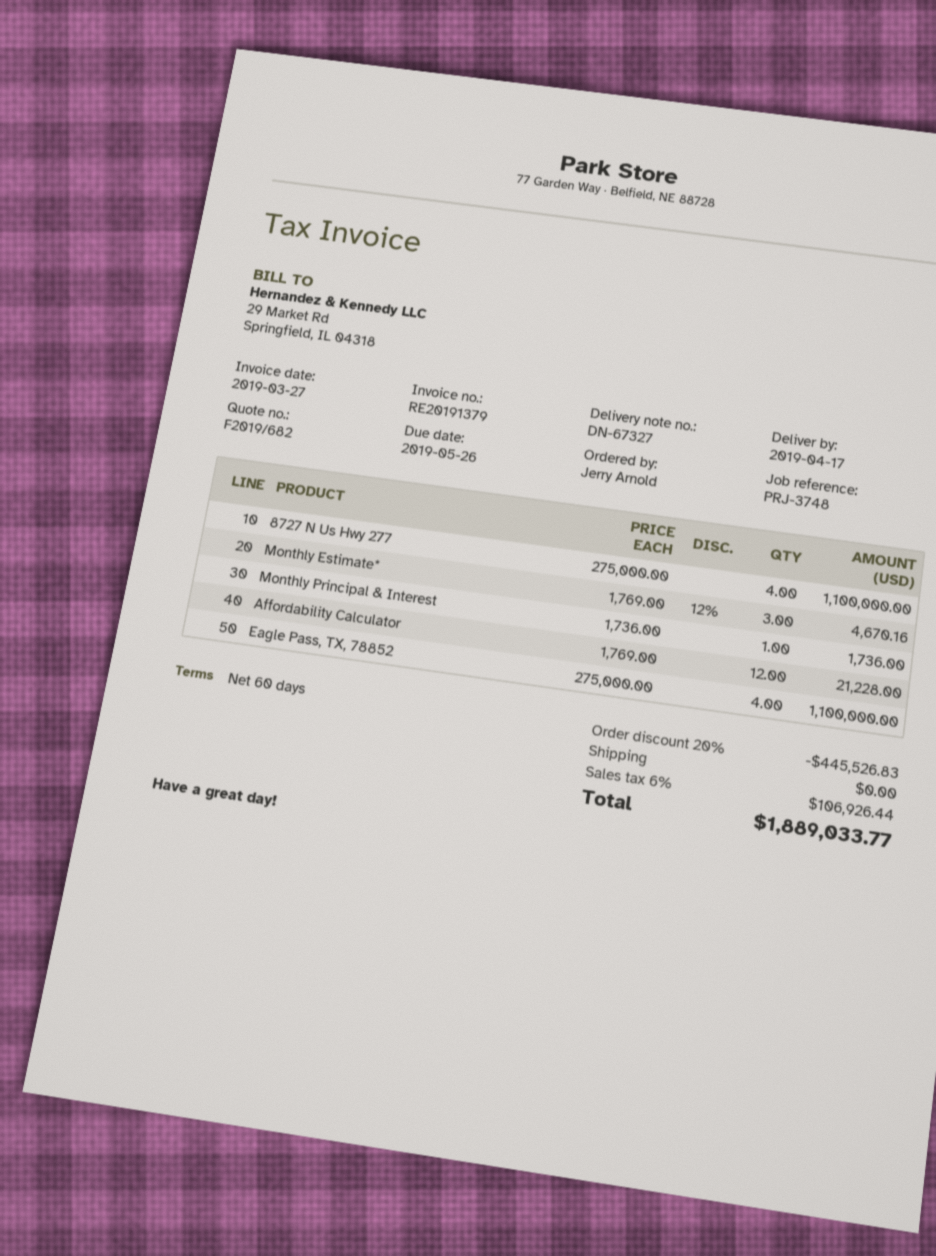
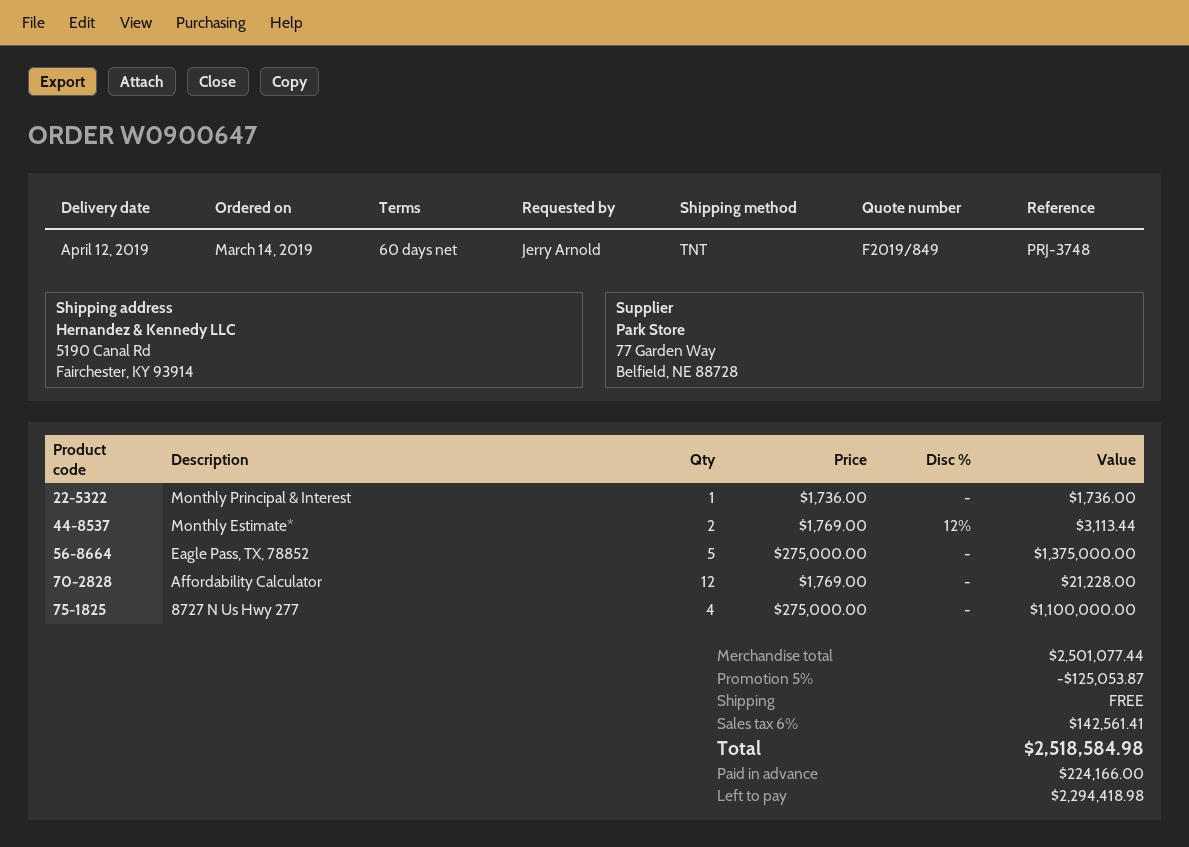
quote number: F2019/682 -> F2019/849
delivery date: 2019-04-17 -> 2019-04-12
Monthly Estimate*: 3 x 1769.00 - 12% = 4670.16 -> 2 x 1769.00 - 12% = 3113.44
Eagle Pass, TX, 78852: 4 x 275000.00 = 1100000.00 -> 5 x 275000.00 = 1375000.00
discount: 20% = 445526.83 -> 5% = 125053.87
tax: 6% = 106926.44 -> 6% = 142561.41
total: 1889033.77 -> 2518584.98

